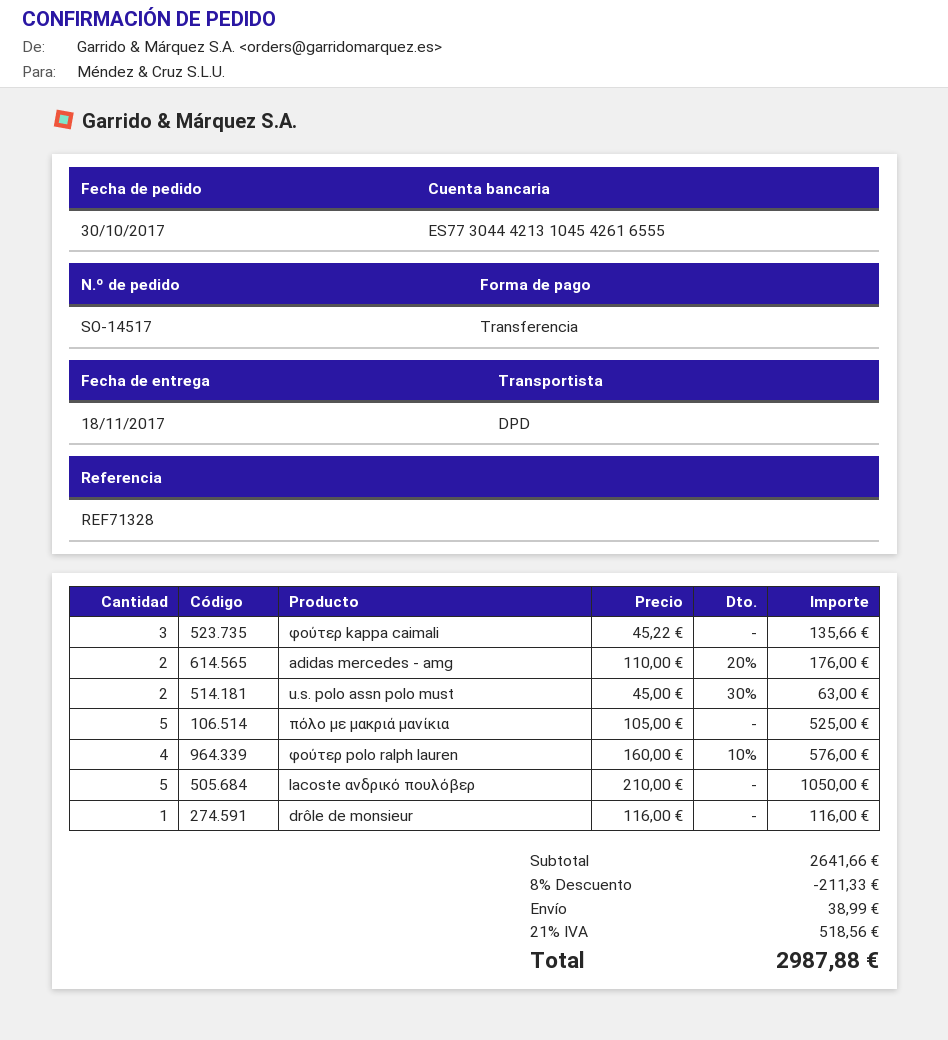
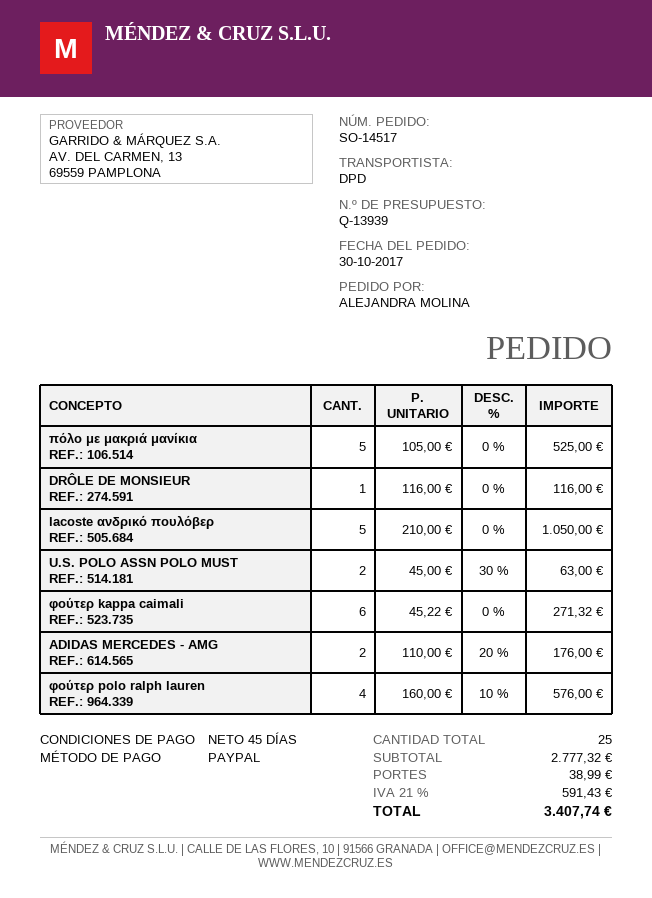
payment method: bank transfer -> PayPal
φούτερ kappa caimali: 3 x 45.22 = 135.66 -> 6 x 45.22 = 271.32
subtotal: 2641.66 -> 2777.32
discount: 8% = 211.33 -> none
tax: 21% = 518.56 -> 21% = 591.43
total: 2987.88 -> 3407.74

